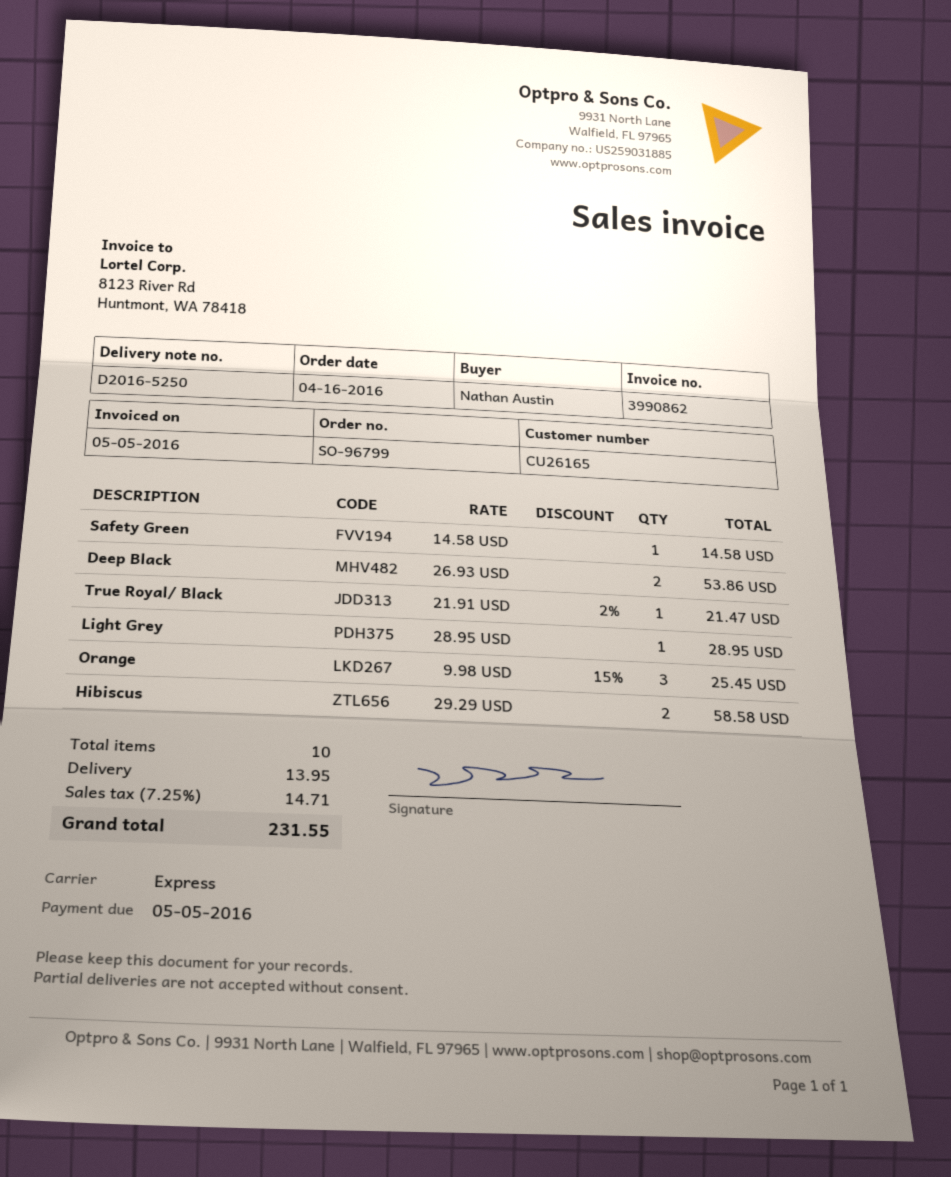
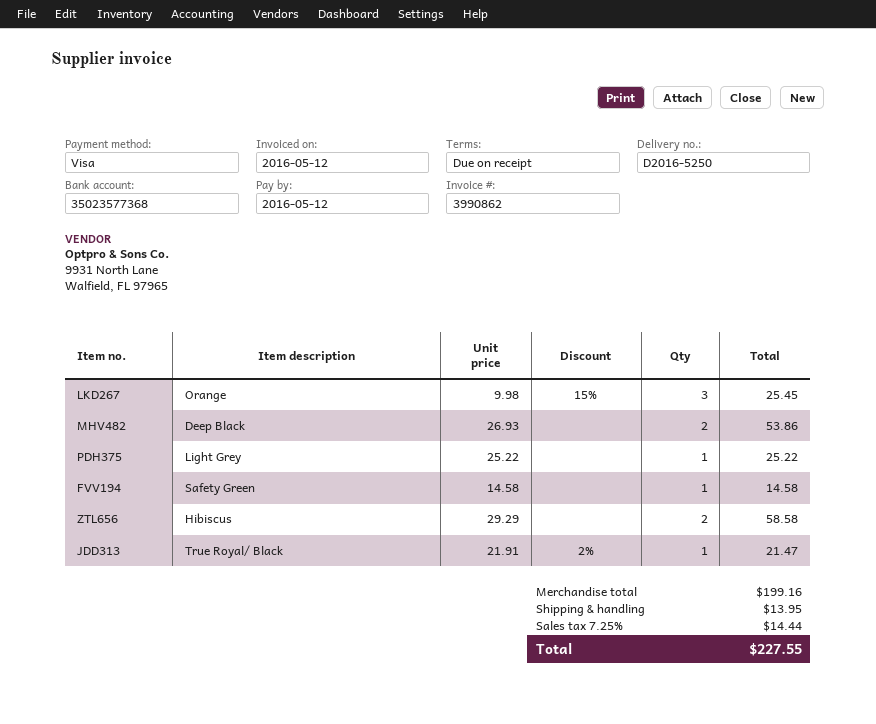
invoice date: 2016-05-05 -> 2016-05-12
due date: 2016-05-05 -> 2016-05-12
Light Grey: 1 x 28.95 = 28.95 -> 1 x 25.22 = 25.22
tax: 7.25% = 14.71 -> 7.25% = 14.44
total: 231.55 -> 227.55

